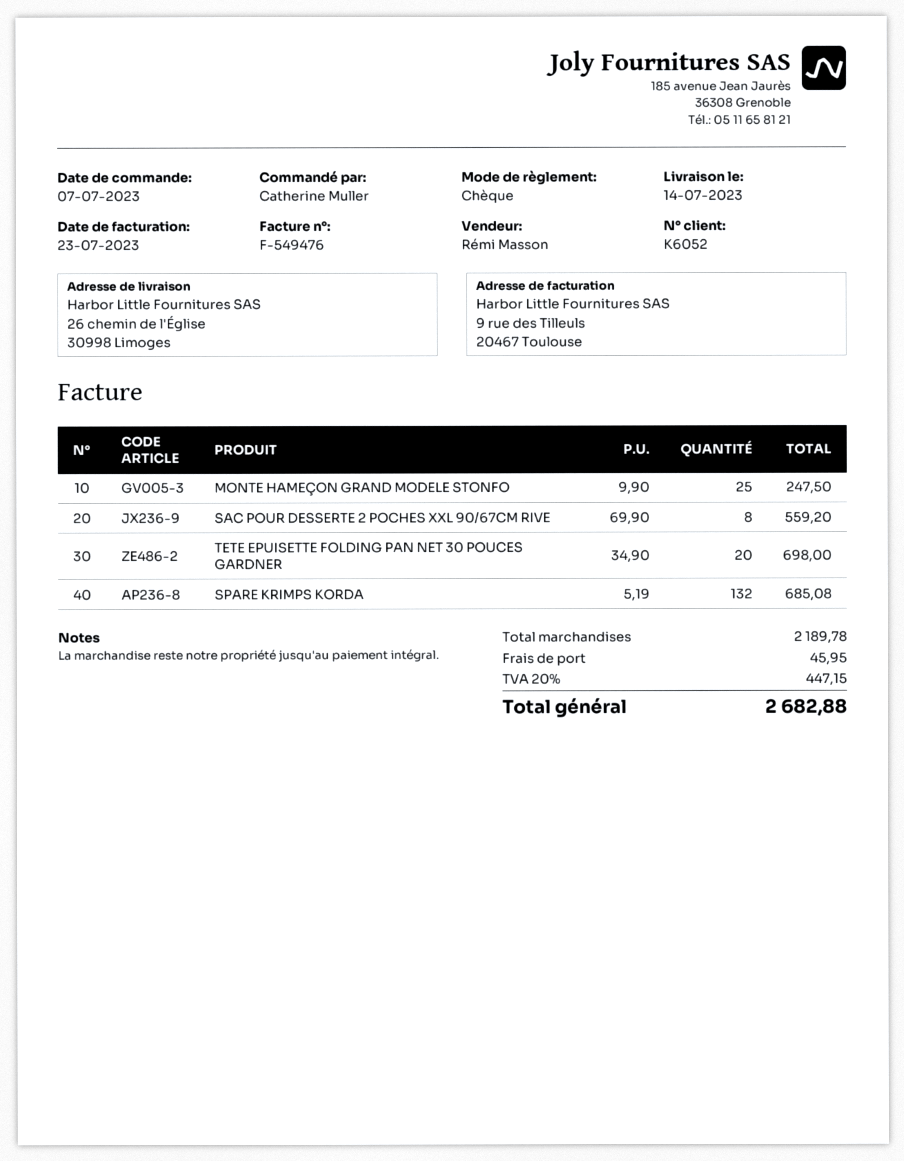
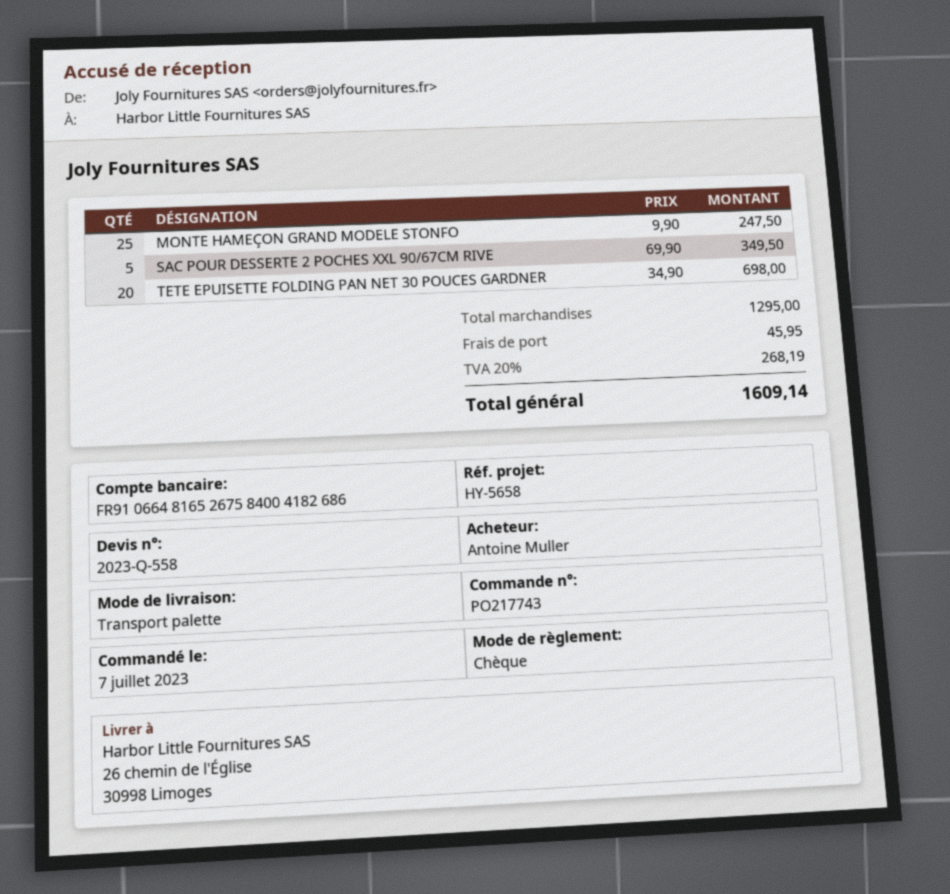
ordered by: Catherine Muller -> Antoine Muller
SAC POUR DESSERTE 2 POCHES XXL 90/67CM RIVE: 8 x 69.90 = 559.20 -> 5 x 69.90 = 349.50
SPARE KRIMPS KORDA: 132 x 5.19 = 685.08 -> none
subtotal: 2189.78 -> 1295.00
tax: 20% = 447.15 -> 20% = 268.19
total: 2682.88 -> 1609.14

